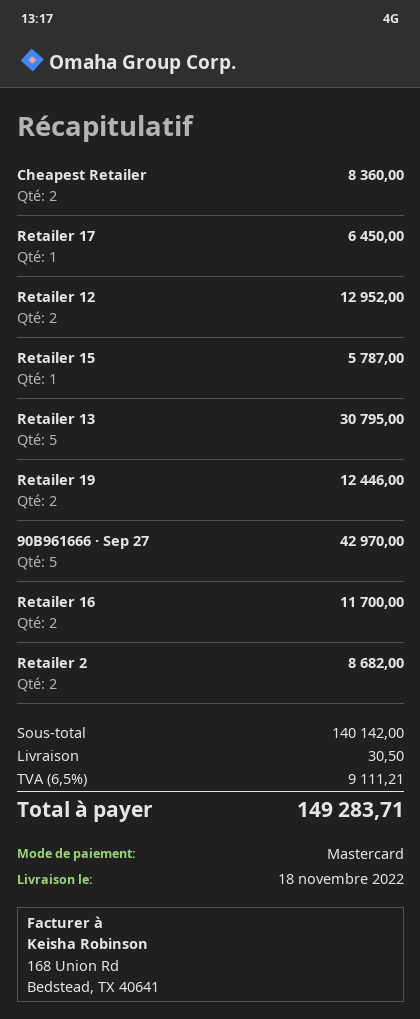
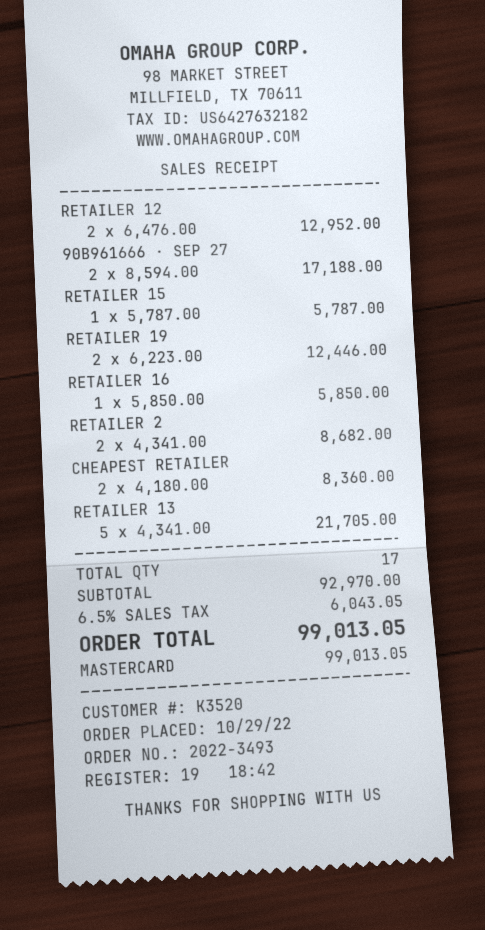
Retailer 17: 1 for 6450.00 -> none
Retailer 13: 5 for 30795.00 -> 5 for 21705.00
90B961666 · Sep 27: 5 for 42970.00 -> 2 for 17188.00
Retailer 16: 2 for 11700.00 -> 1 for 5850.00
subtotal: 140142.00 -> 92970.00
shipping: 30.50 -> none
tax: 6.5% = 9111.21 -> 6.5% = 6043.05
total: 149283.71 -> 99013.05

